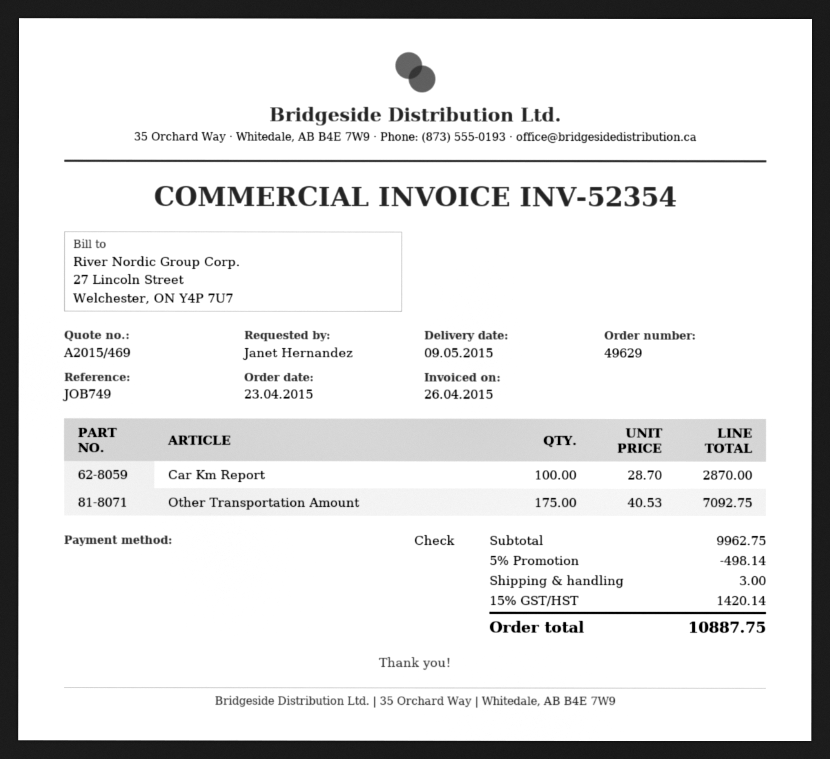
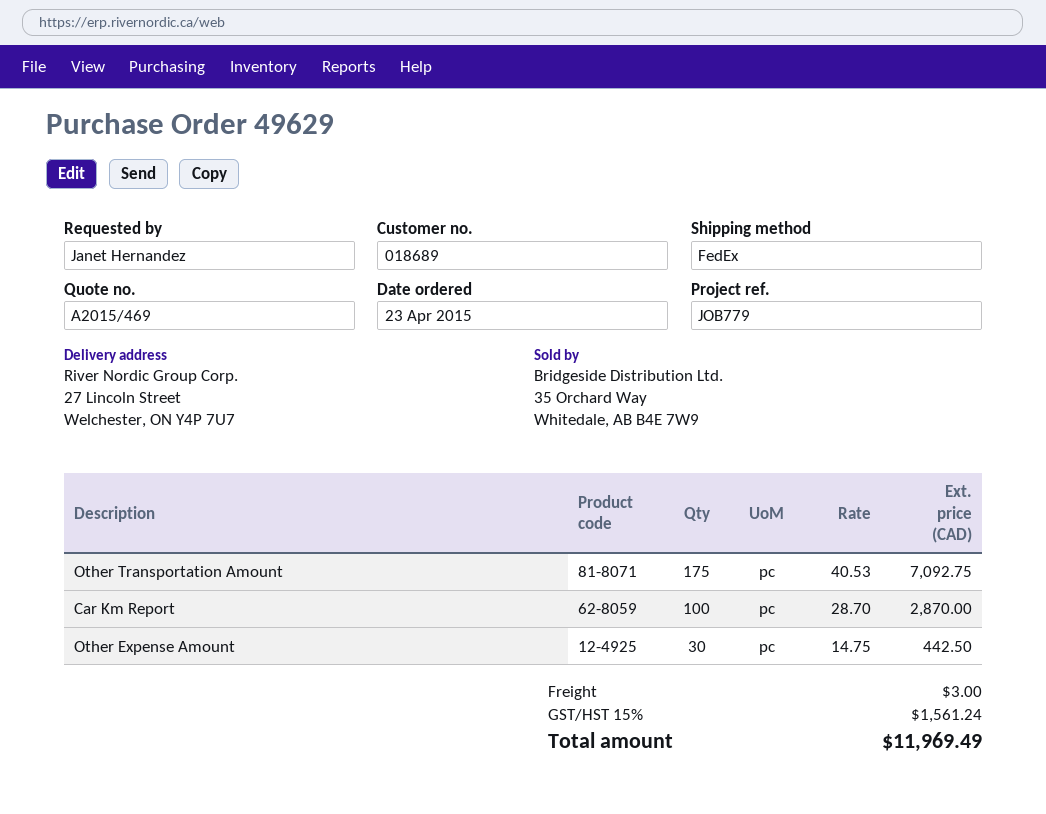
reference: JOB749 -> JOB779
Other Expense Amount: none -> 30 x 14.75 = 442.50
discount: 5% = 498.14 -> none
tax: 15% = 1420.14 -> 15% = 1561.24
total: 10887.75 -> 11969.49

